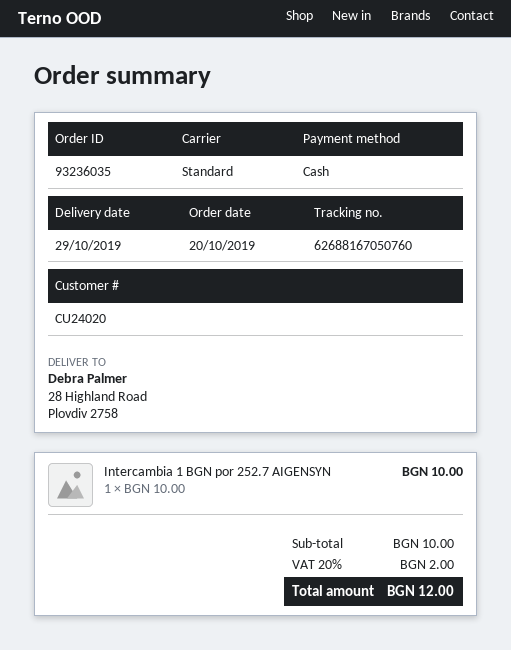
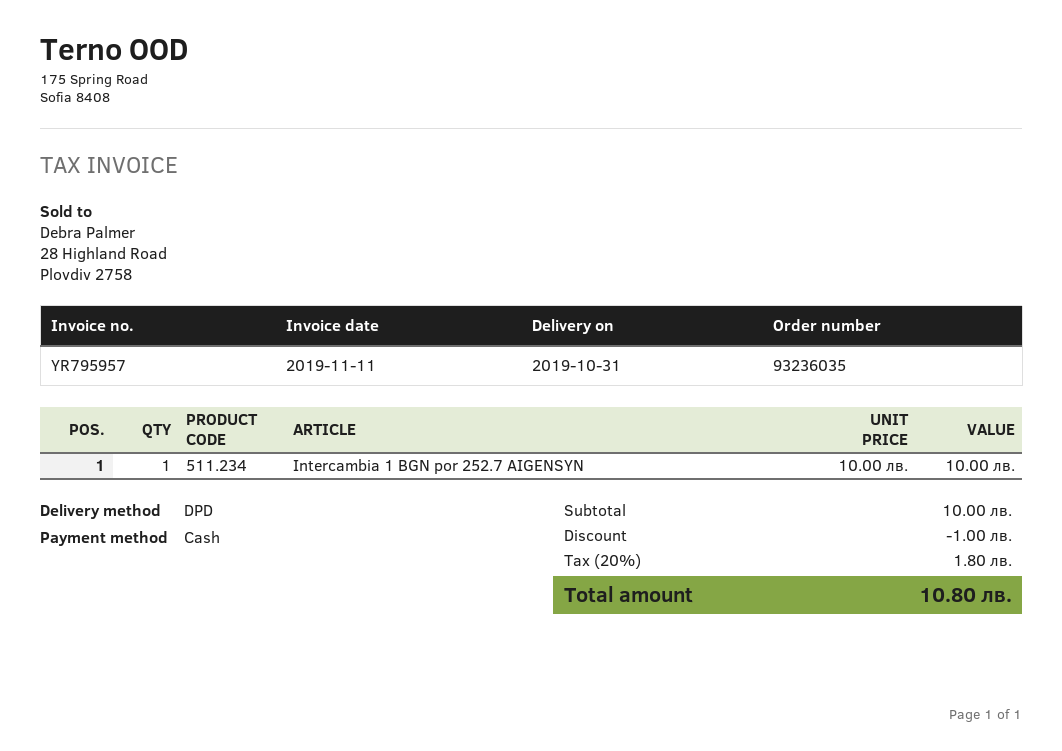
delivery date: 2019-10-29 -> 2019-10-31
shipping method: standard -> DPD
discount: none -> 1.00
tax: 20% = 2.00 -> 20% = 1.80
total: 12.00 -> 10.80

